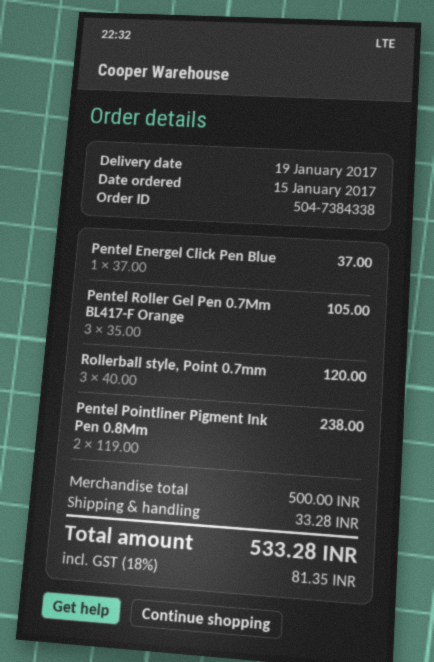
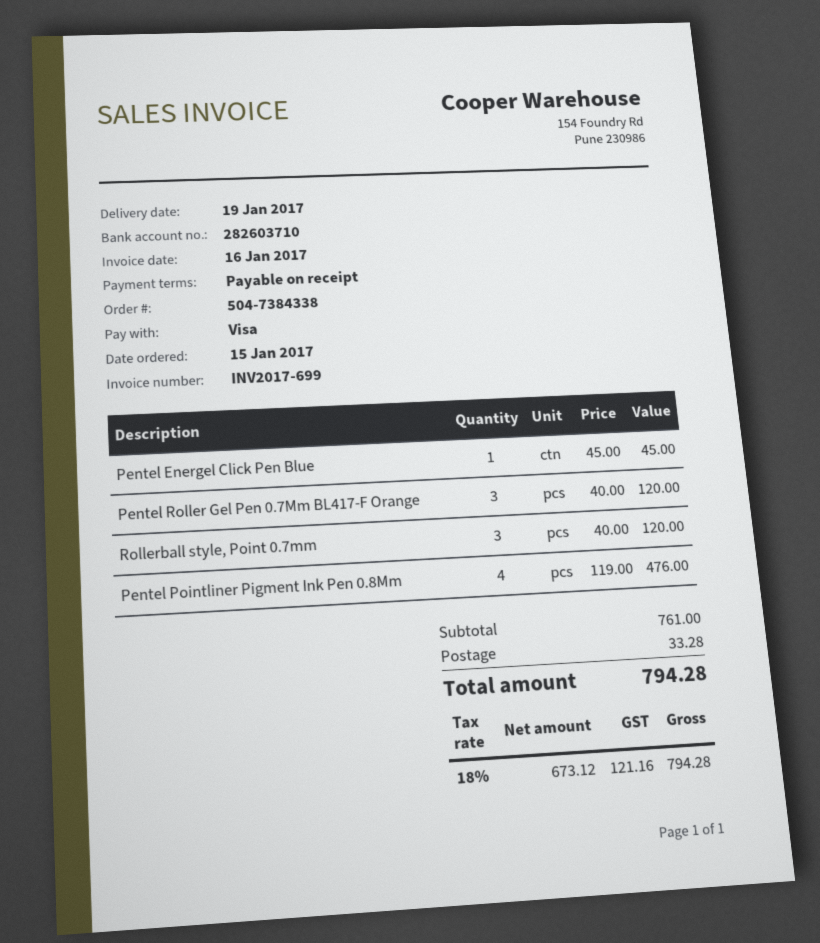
Pentel Energel Click Pen Blue: 1 x 37.00 = 37.00 -> 1 x 45.00 = 45.00
Pentel Roller Gel Pen 0.7Mm BL417-F Orange: 3 x 35.00 = 105.00 -> 3 x 40.00 = 120.00
Pentel Pointliner Pigment Ink Pen 0.8Mm: 2 x 119.00 = 238.00 -> 4 x 119.00 = 476.00
subtotal: 500.00 -> 761.00
tax: 18% = 81.35 -> 18% = 121.16
total: 533.28 -> 794.28

